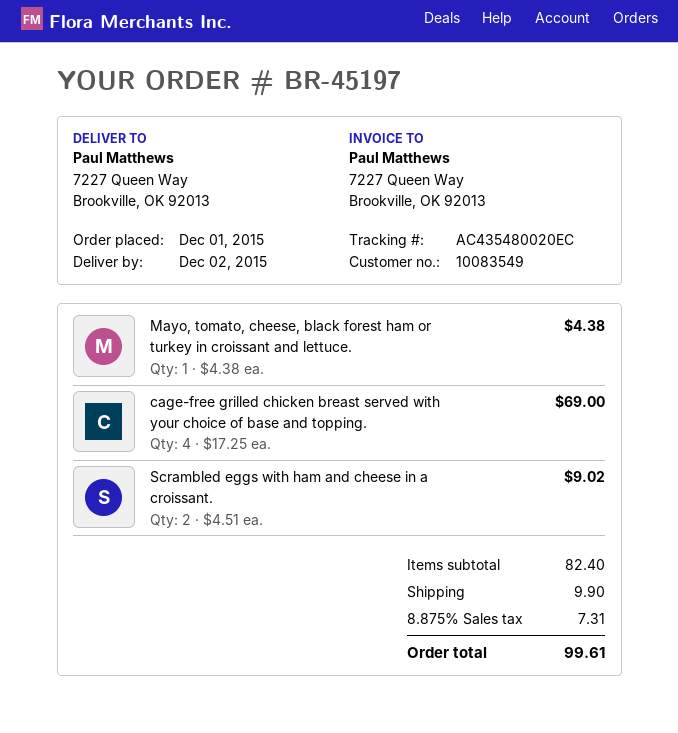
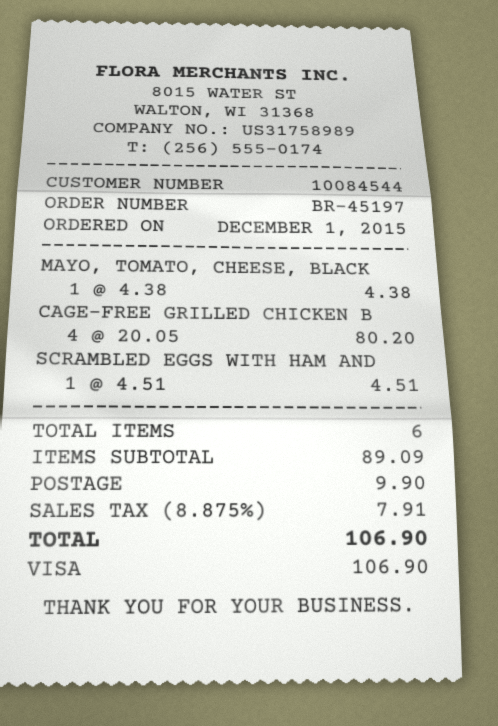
customer number: 10083549 -> 10084544
cage-free grilled chicken breast served with your choice of base and topping.: 4 x 17.25 = 69.00 -> 4 x 20.05 = 80.20
Scrambled eggs with ham and cheese in a croissant.: 2 x 4.51 = 9.02 -> 1 x 4.51 = 4.51
subtotal: 82.40 -> 89.09
tax: 8.875% = 7.31 -> 8.875% = 7.91
total: 99.61 -> 106.90

